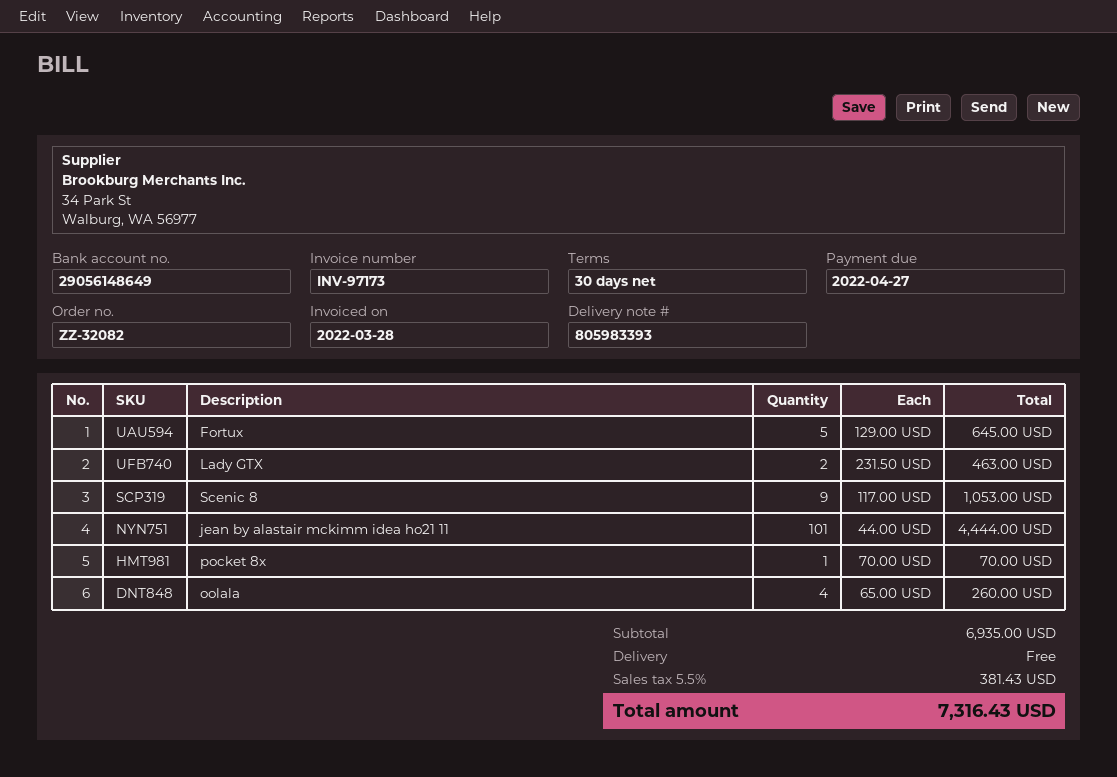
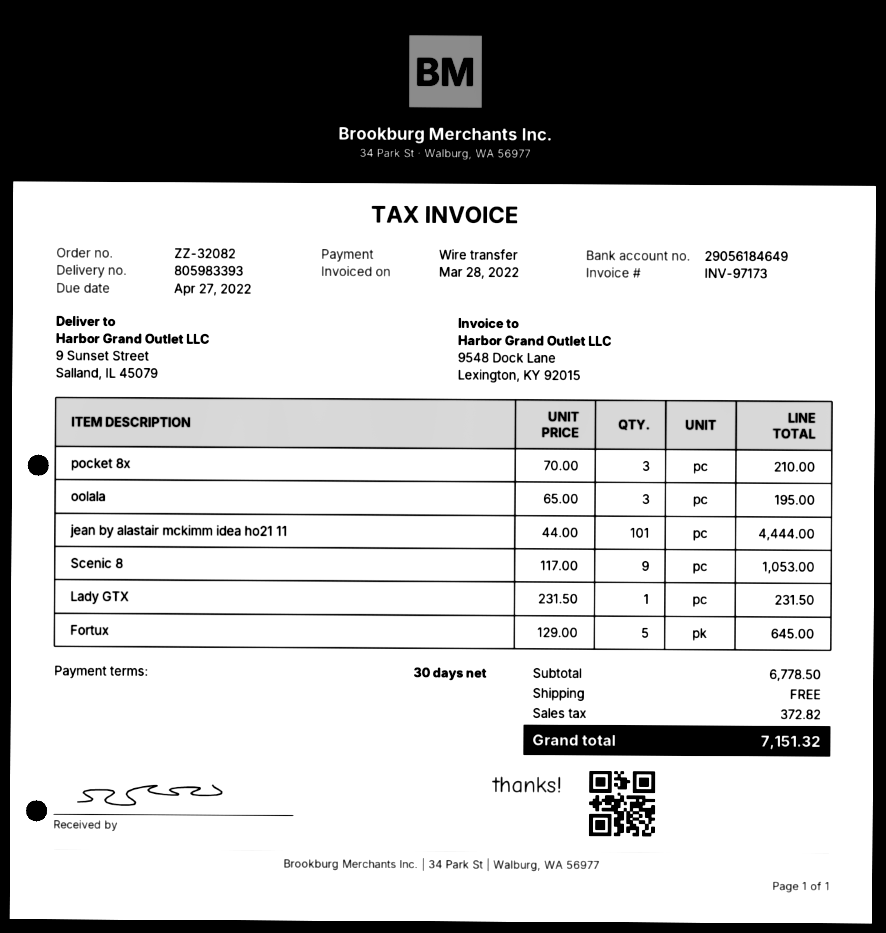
bank account: 29056148649 -> 29056184649
Lady GTX: 2 x 231.50 = 463.00 -> 1 x 231.50 = 231.50
pocket 8x: 1 x 70.00 = 70.00 -> 3 x 70.00 = 210.00
oolala: 4 x 65.00 = 260.00 -> 3 x 65.00 = 195.00
subtotal: 6935.00 -> 6778.50
tax: 381.43 -> 372.82
total: 7316.43 -> 7151.32

